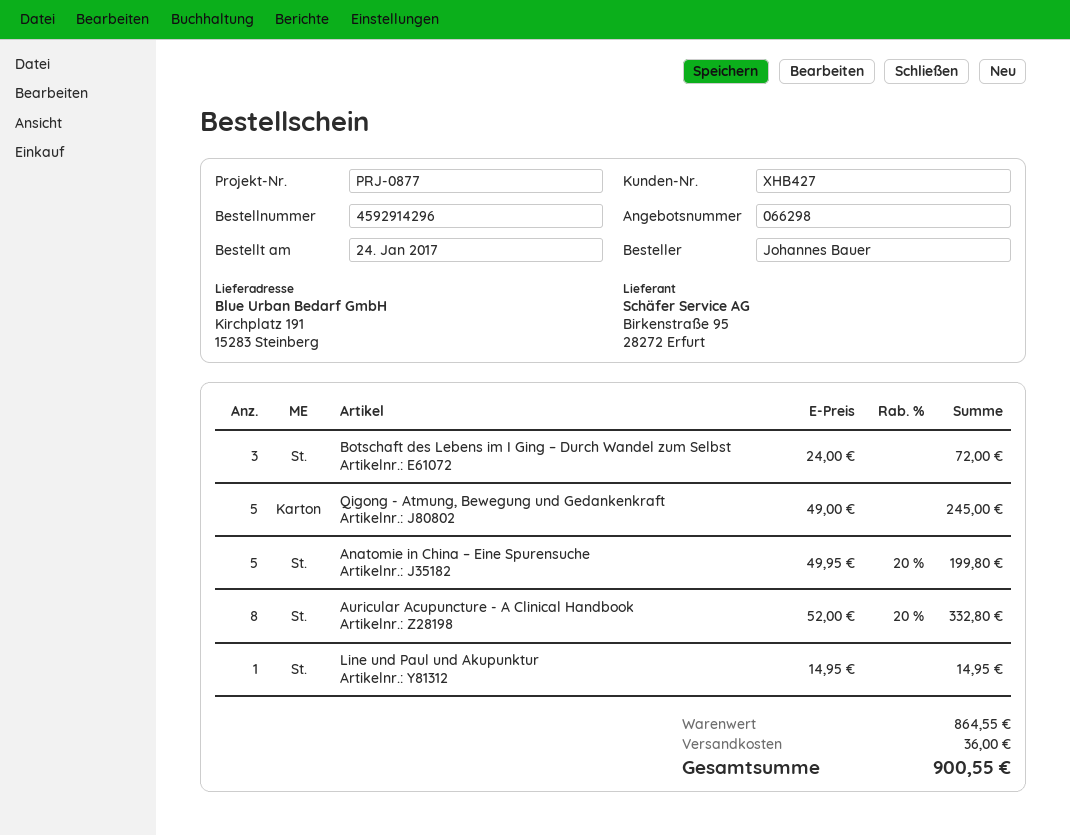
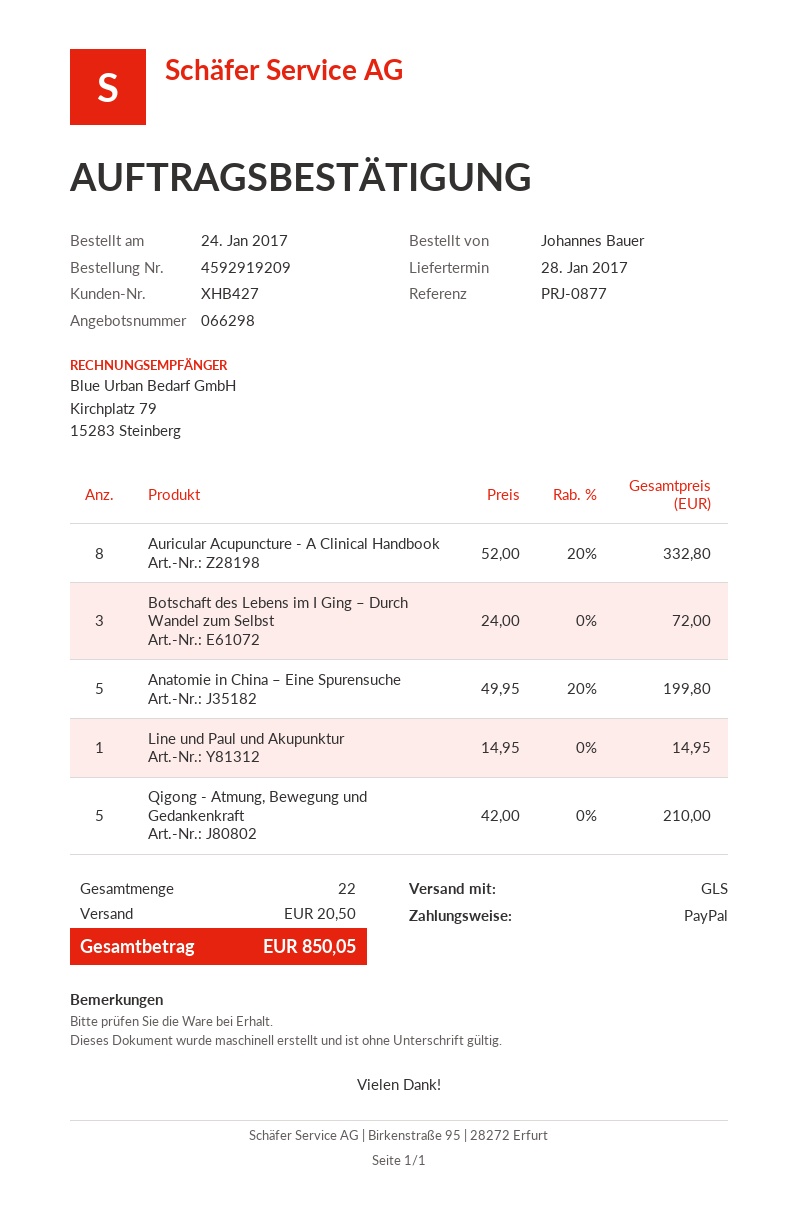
order number: 4592914296 -> 4592919209
Qigong - Atmung, Bewegung und Gedankenkraft: 5 x 49.00 = 245.00 -> 5 x 42.00 = 210.00
shipping: 36.00 -> 20.50
total: 900.55 -> 850.05

